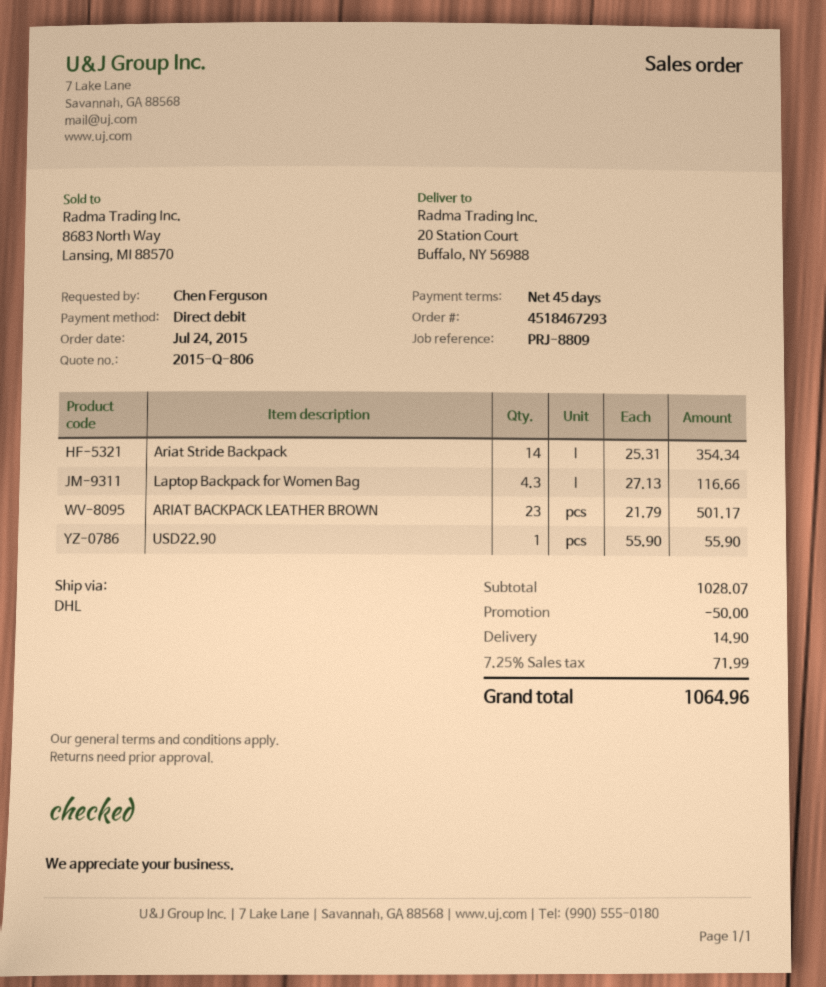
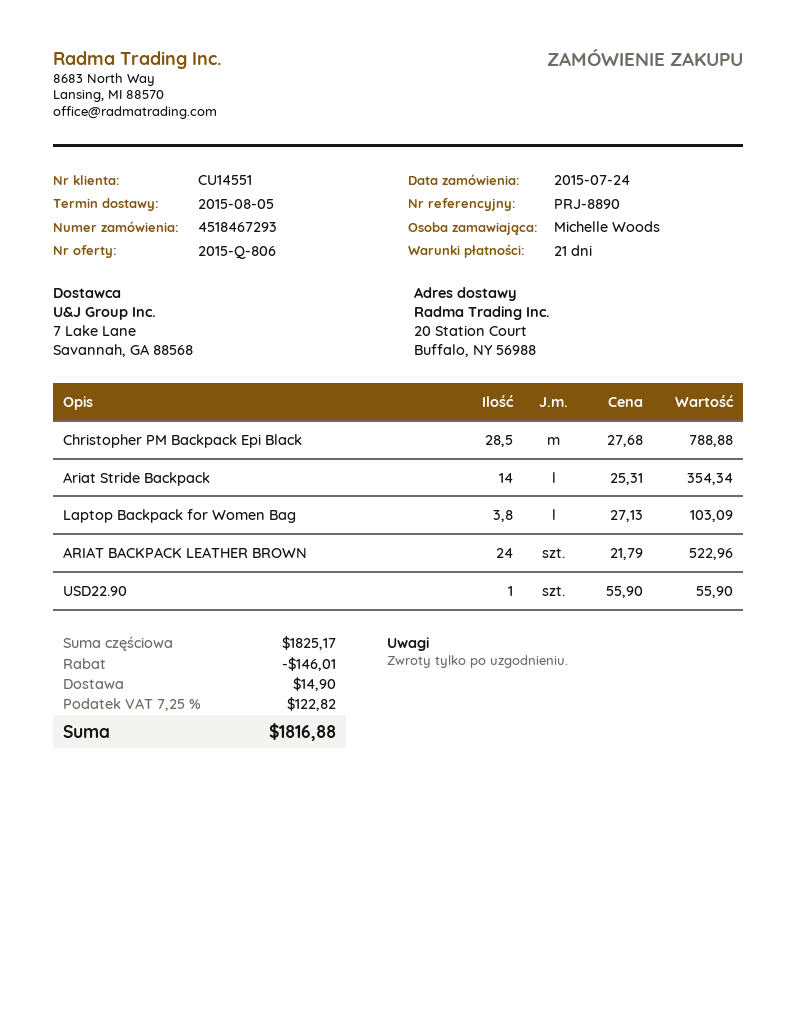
payment terms: 45 days -> 21 days
reference: PRJ-8809 -> PRJ-8890
ordered by: Chen Ferguson -> Michelle Woods
Laptop Backpack for Women Bag: 4.3 x 27.13 = 116.66 -> 3.8 x 27.13 = 103.09
ARIAT BACKPACK LEATHER BROWN: 23 x 21.79 = 501.17 -> 24 x 21.79 = 522.96
Christopher PM Backpack Epi Black: none -> 28.5 x 27.68 = 788.88
subtotal: 1028.07 -> 1825.17
discount: 50.00 -> 146.01
tax: 7.25% = 71.99 -> 7.25% = 122.82
total: 1064.96 -> 1816.88

